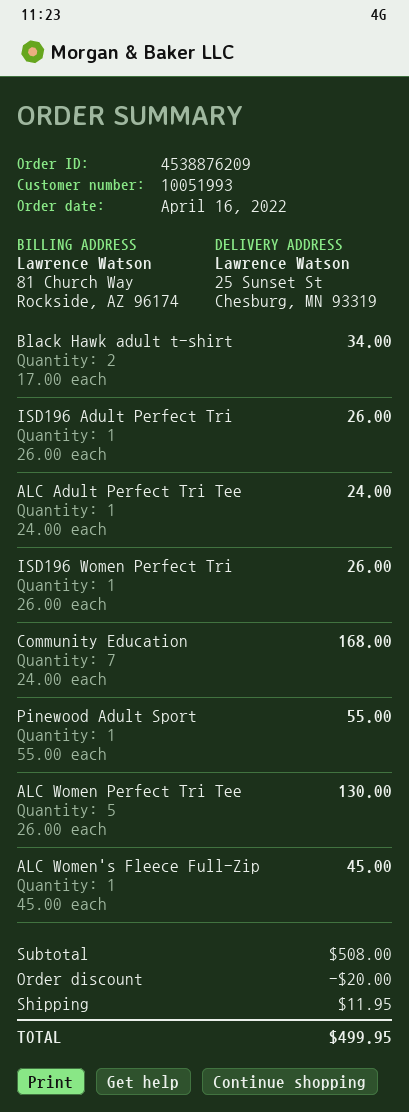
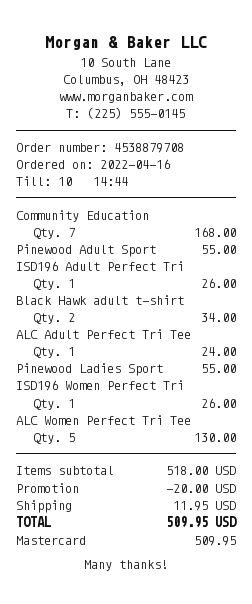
order number: 4538876209 -> 4538879708
ALC Women's Fleece Full-Zip: 1 for 45.00 -> none
Pinewood Ladies Sport: none -> 1 for 55.00
subtotal: 508.00 -> 518.00
total: 499.95 -> 509.95

